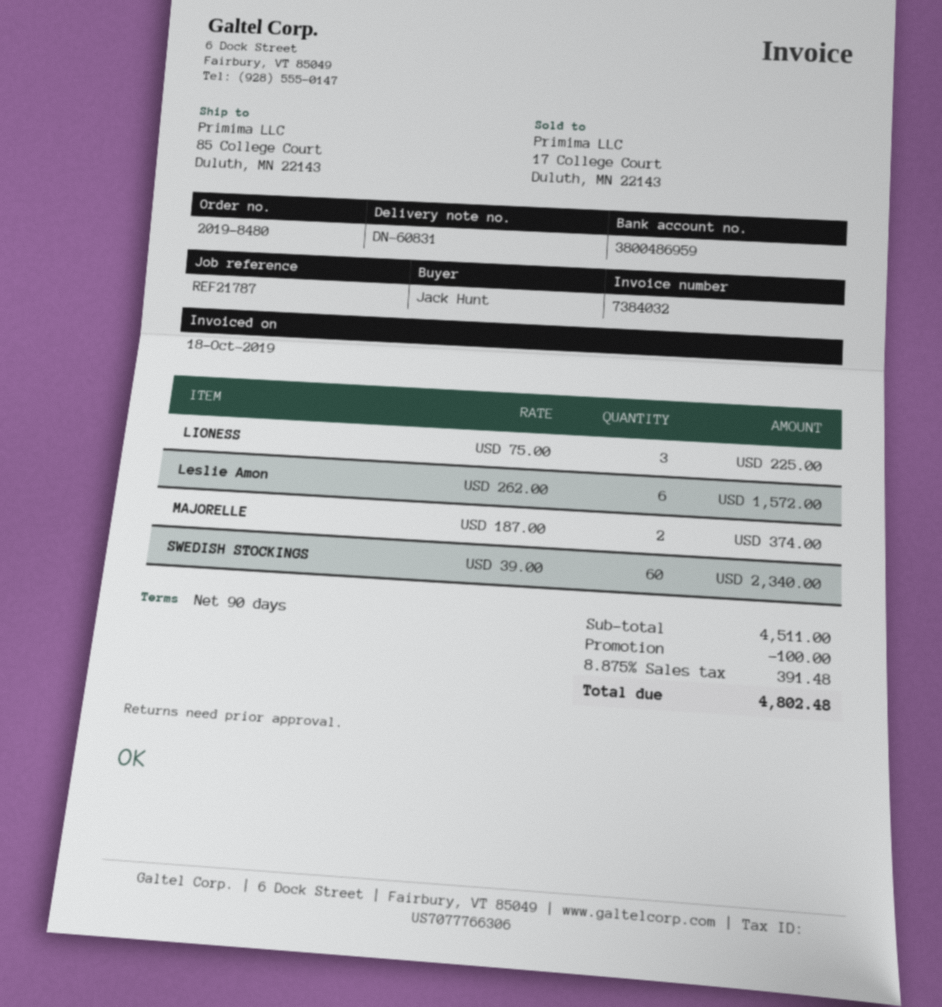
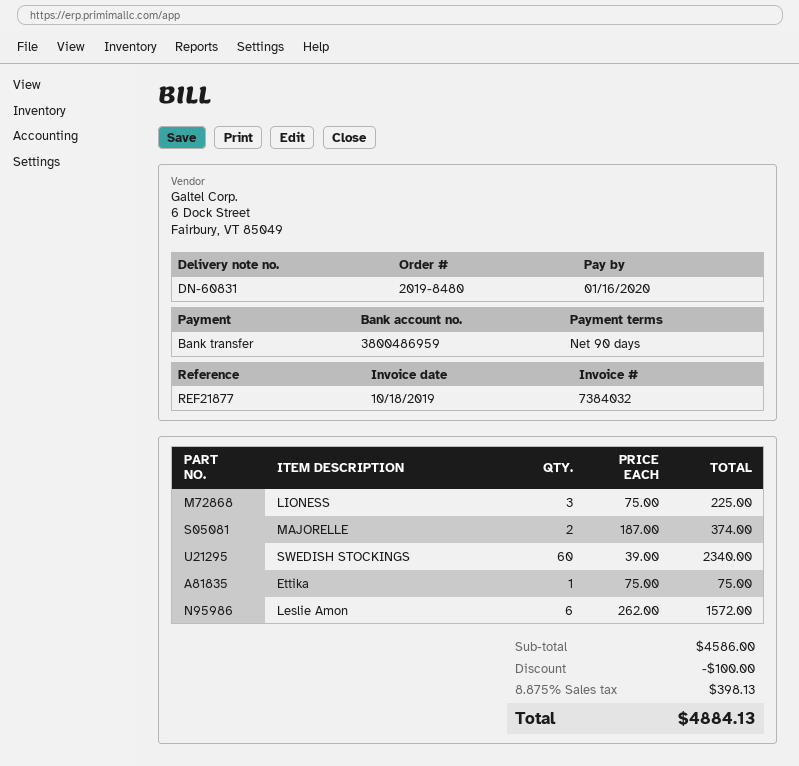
reference: REF21787 -> REF21877
Ettika: none -> 1 x 75.00 = 75.00
subtotal: 4511.00 -> 4586.00
tax: 8.875% = 391.48 -> 8.875% = 398.13
total: 4802.48 -> 4884.13

